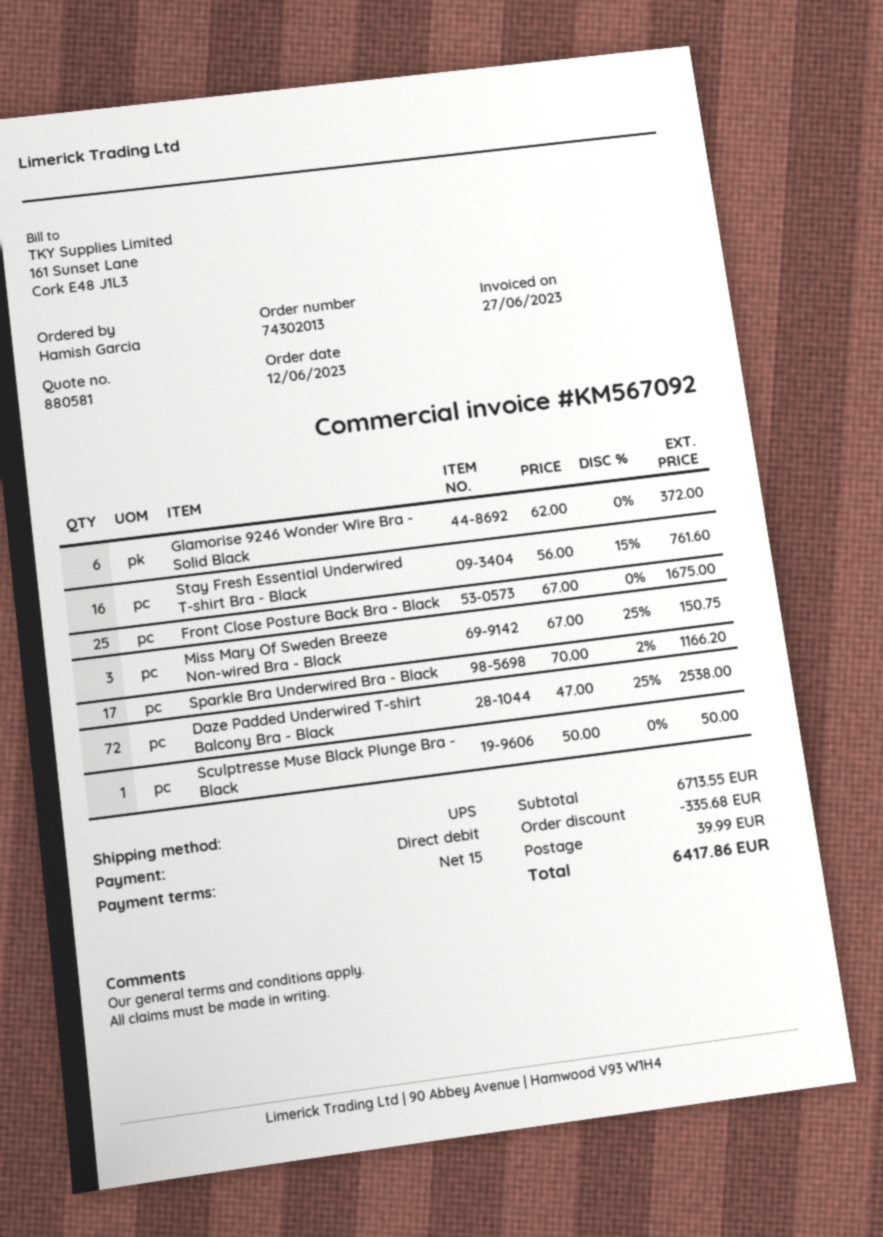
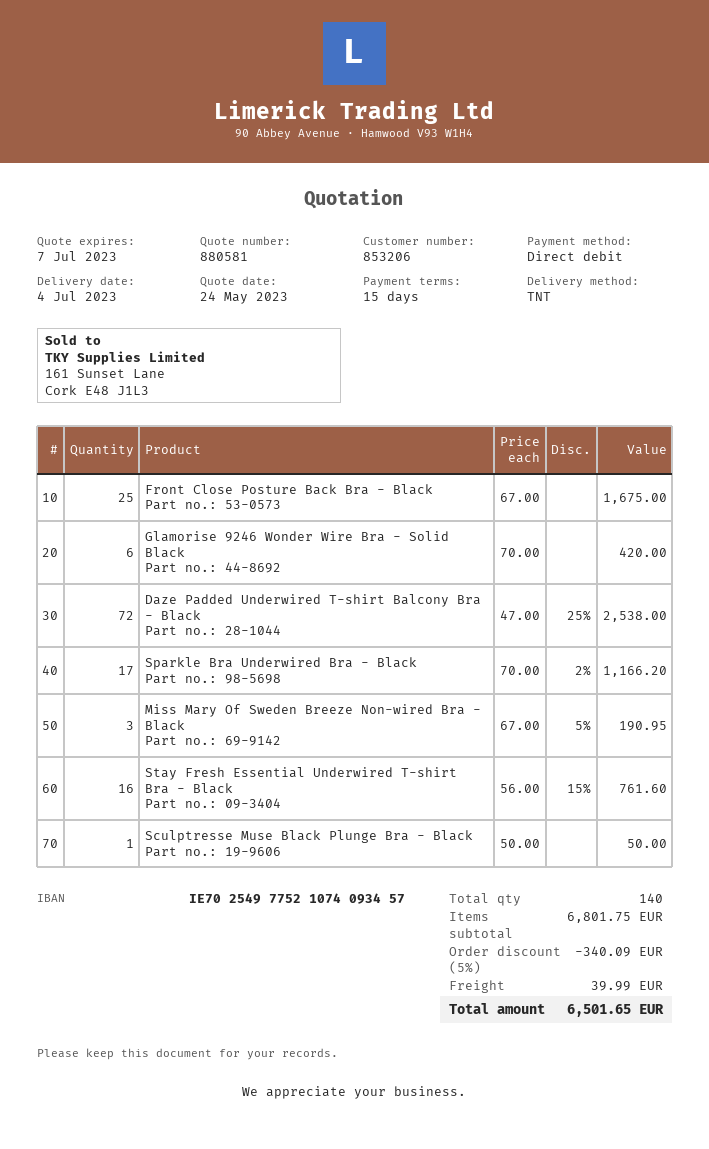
shipping method: UPS -> TNT
Glamorise 9246 Wonder Wire Bra - Solid Black: 6 x 62.00 = 372.00 -> 6 x 70.00 = 420.00
Miss Mary Of Sweden Breeze Non-wired Bra - Black: 3 x 67.00 - 25% = 150.75 -> 3 x 67.00 - 5% = 190.95
subtotal: 6713.55 -> 6801.75
discount: 335.68 -> 340.09
total: 6417.86 -> 6501.65

